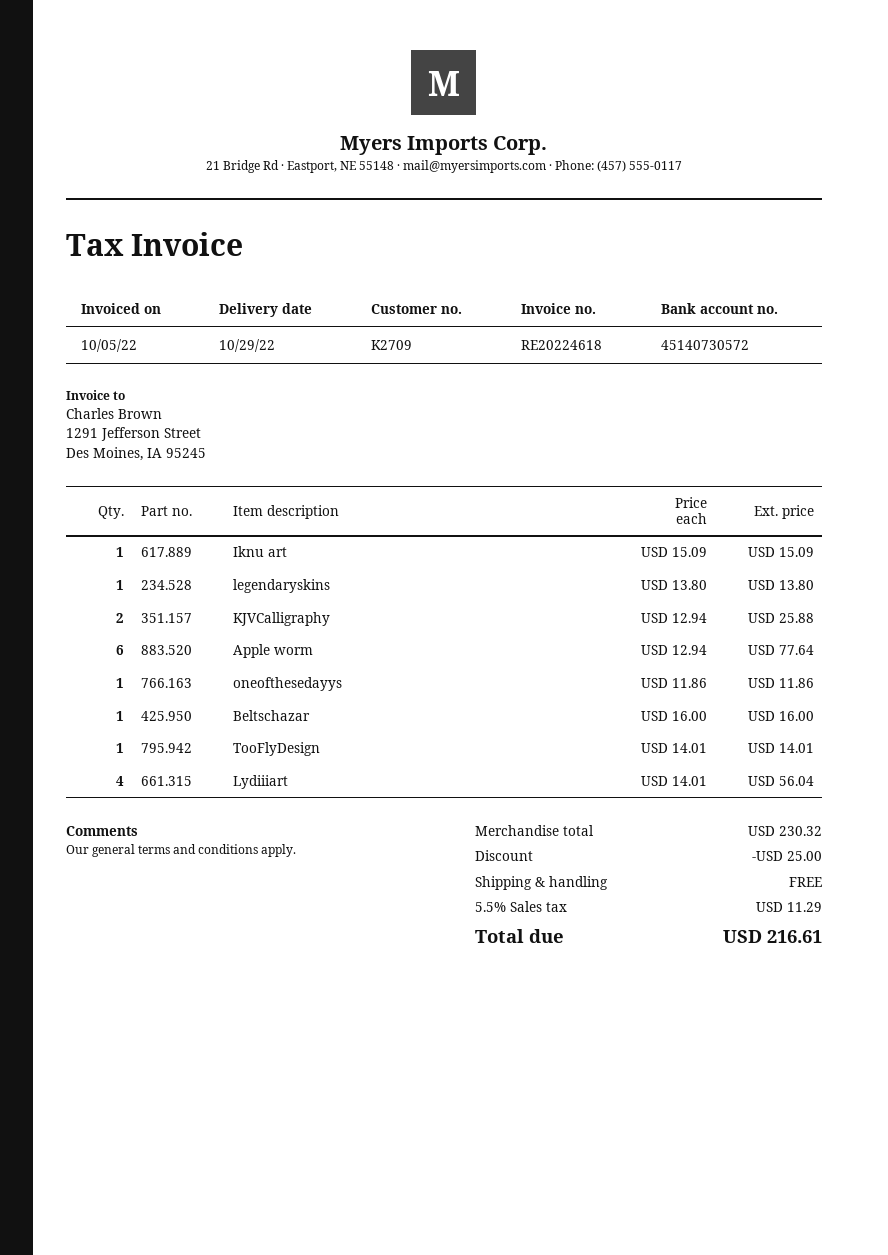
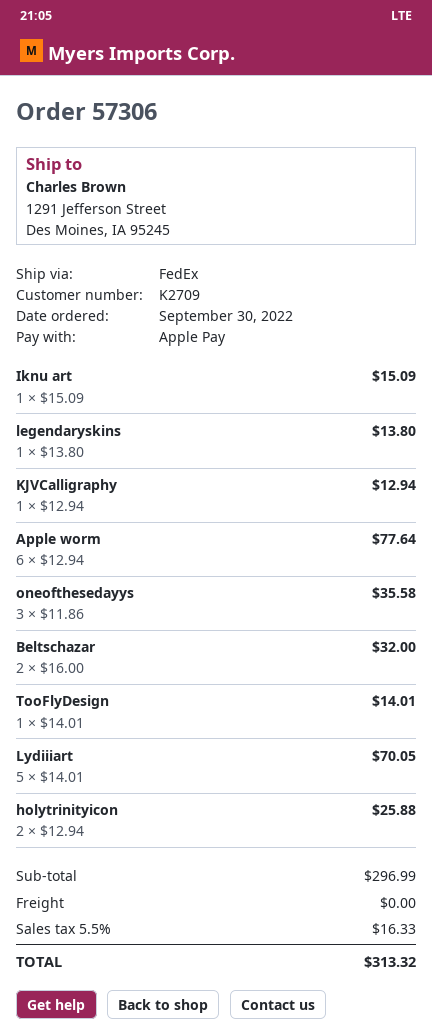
KJVCalligraphy: 2 x 12.94 = 25.88 -> 1 x 12.94 = 12.94
oneofthesedayys: 1 x 11.86 = 11.86 -> 3 x 11.86 = 35.58
Beltschazar: 1 x 16.00 = 16.00 -> 2 x 16.00 = 32.00
Lydiiiart: 4 x 14.01 = 56.04 -> 5 x 14.01 = 70.05
holytrinityicon: none -> 2 x 12.94 = 25.88
subtotal: 230.32 -> 296.99
discount: 25.00 -> none
tax: 5.5% = 11.29 -> 5.5% = 16.33
total: 216.61 -> 313.32

